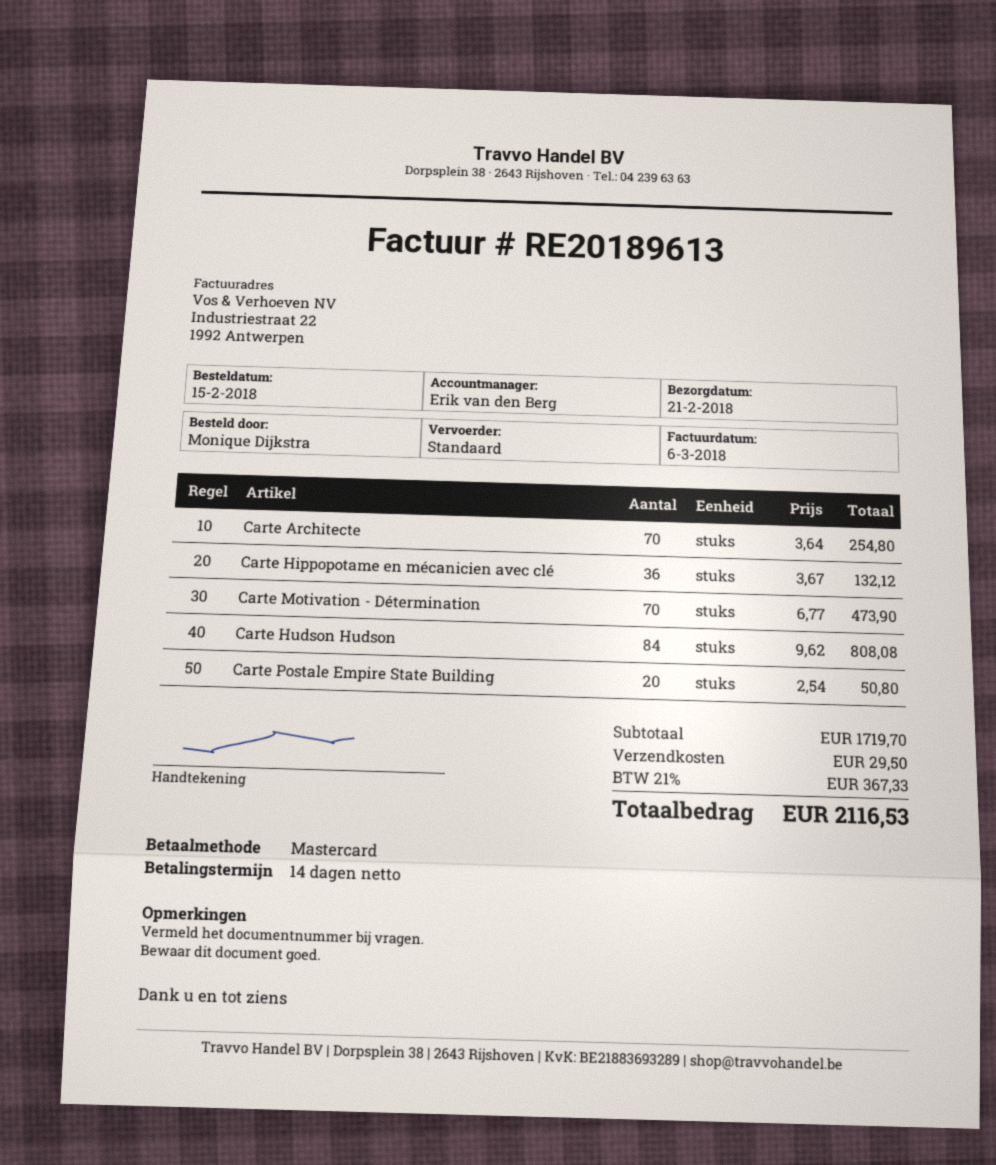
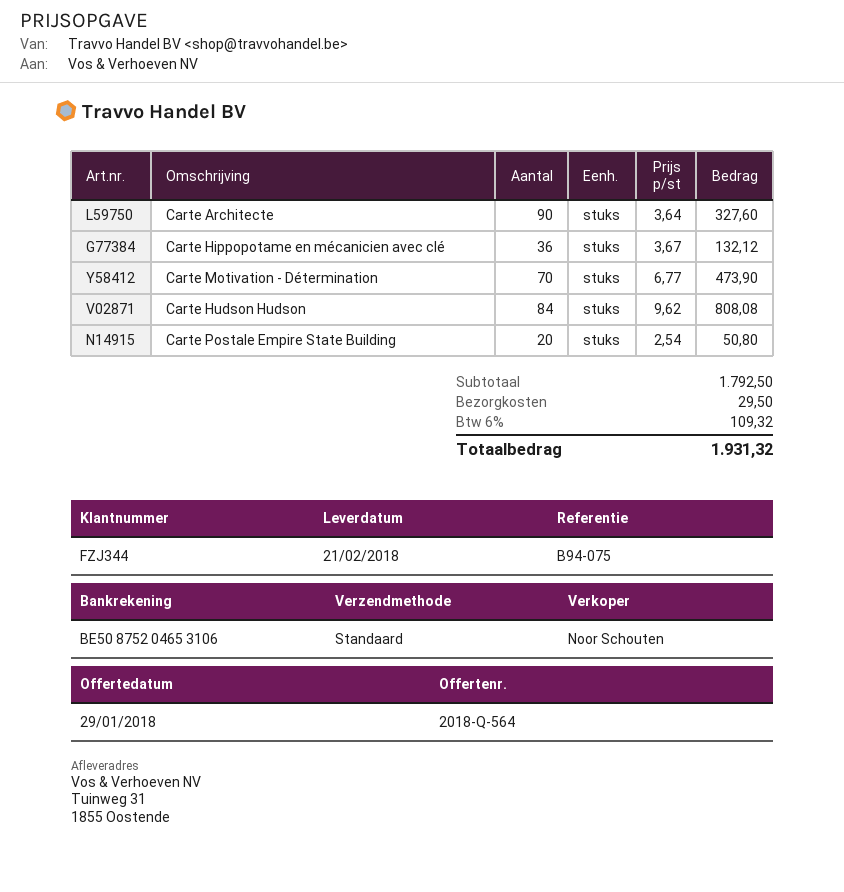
sales rep: Erik van den Berg -> Noor Schouten
Carte Architecte: 70 x 3.64 = 254.80 -> 90 x 3.64 = 327.60
subtotal: 1719.70 -> 1792.50
tax: 21% = 367.33 -> 6% = 109.32
total: 2116.53 -> 1931.32

